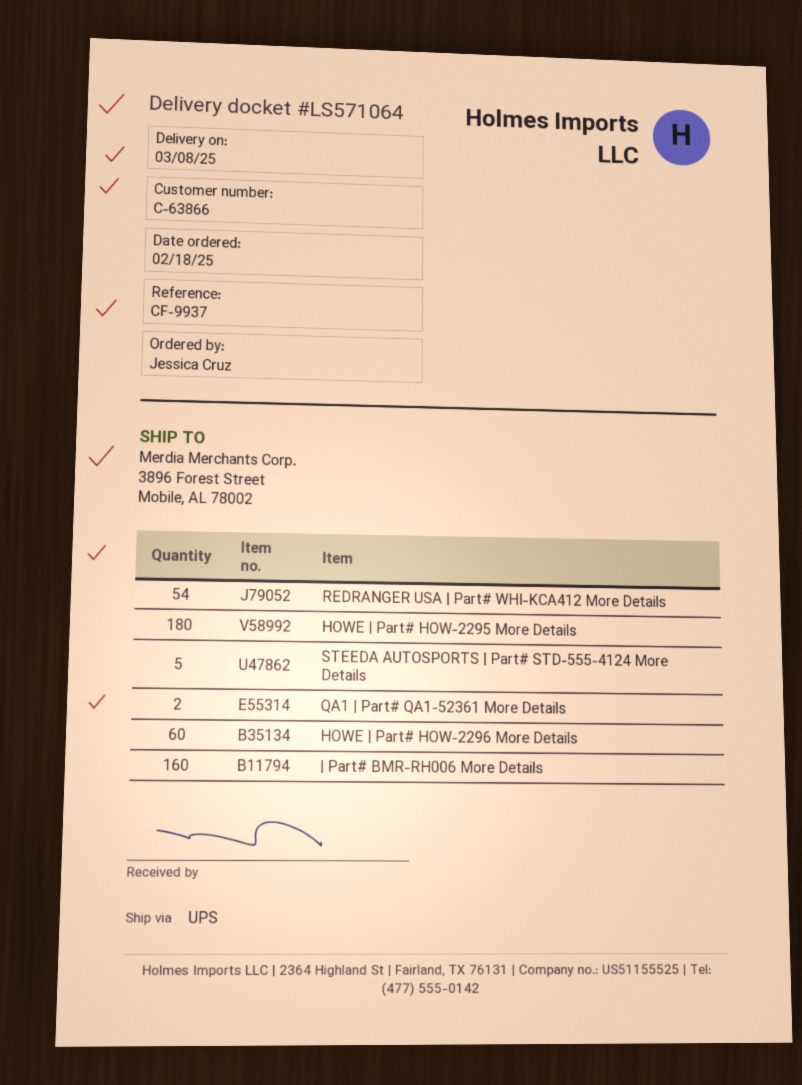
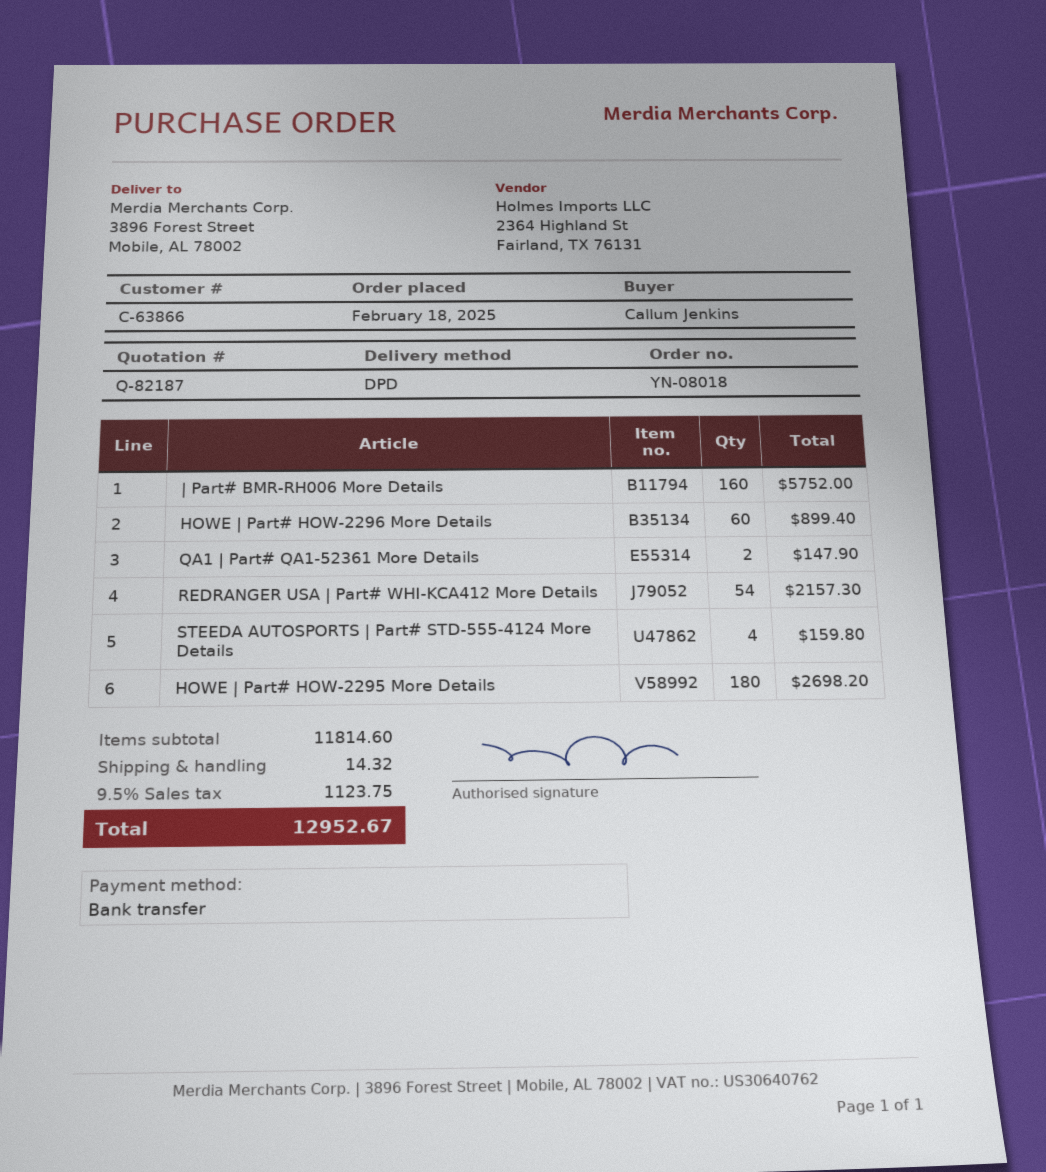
ordered by: Jessica Cruz -> Callum Jenkins
shipping method: UPS -> DPD
STEEDA AUTOSPORTS | Part# STD-555-4124 More Details: 5 -> 4

